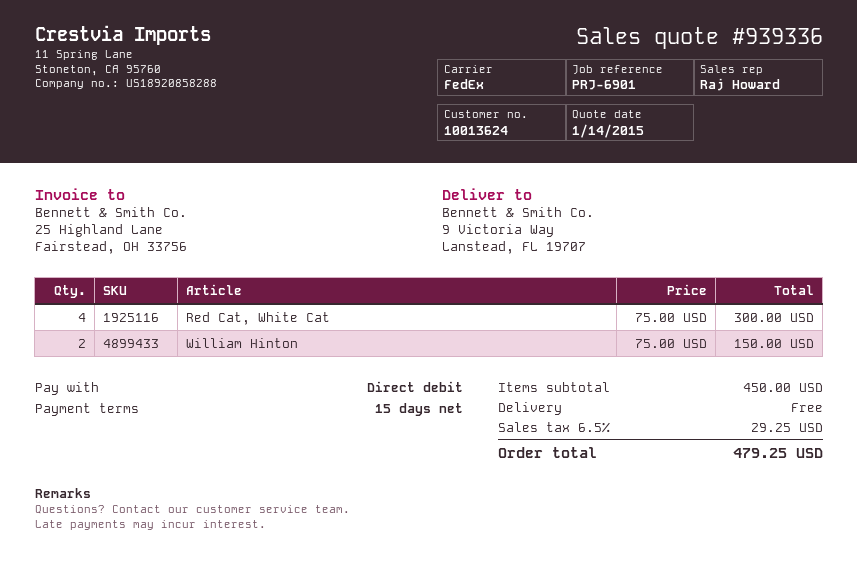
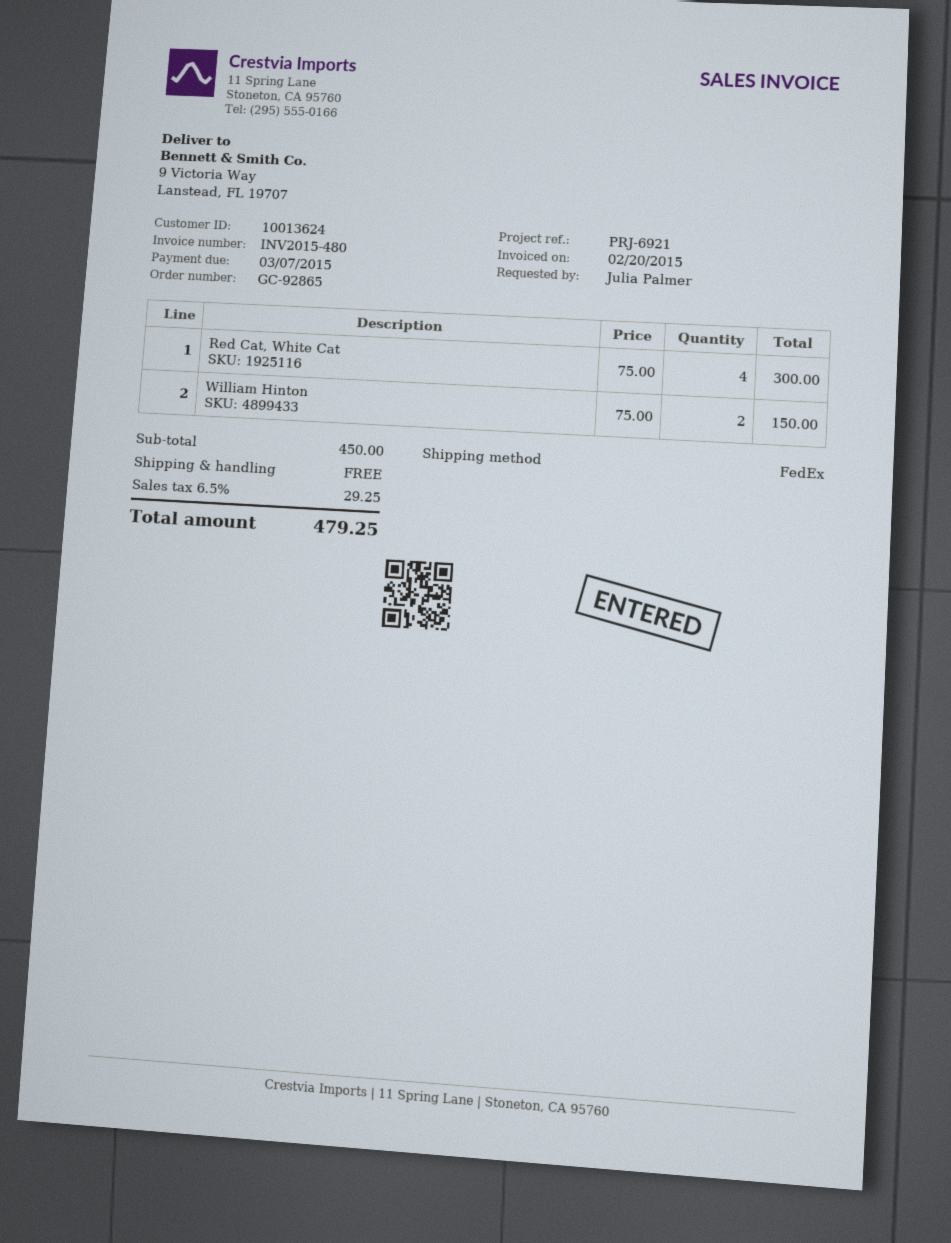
reference: PRJ-6901 -> PRJ-6921

